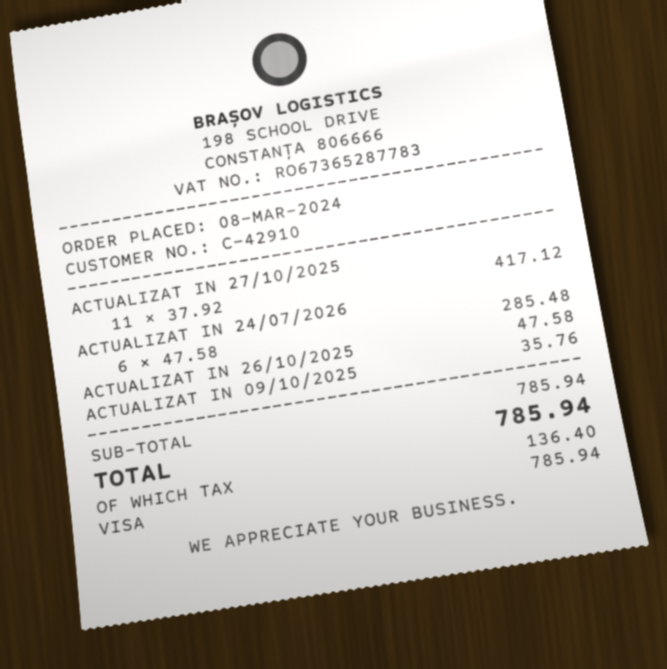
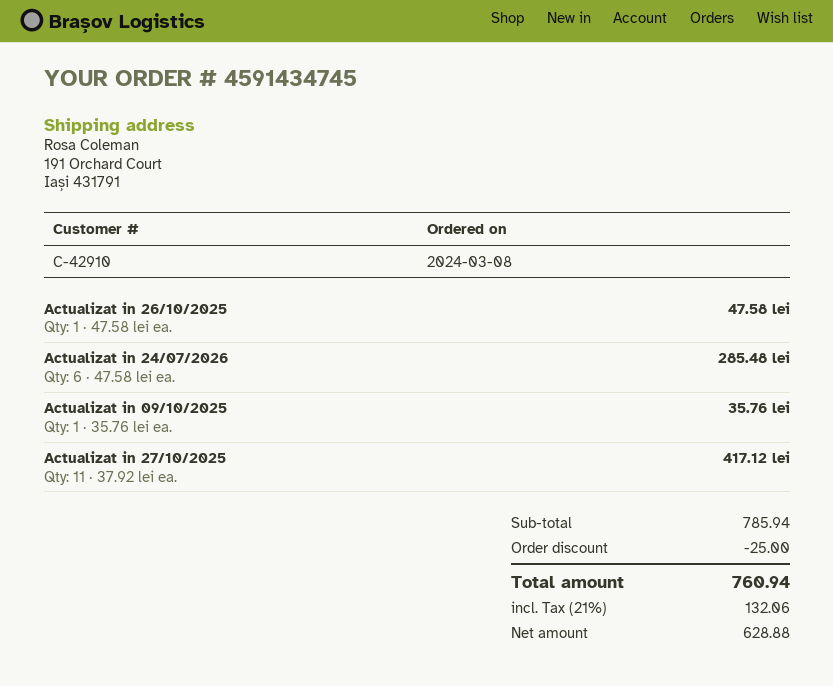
discount: none -> 25.00
tax: 136.40 -> 132.06
total: 785.94 -> 760.94

